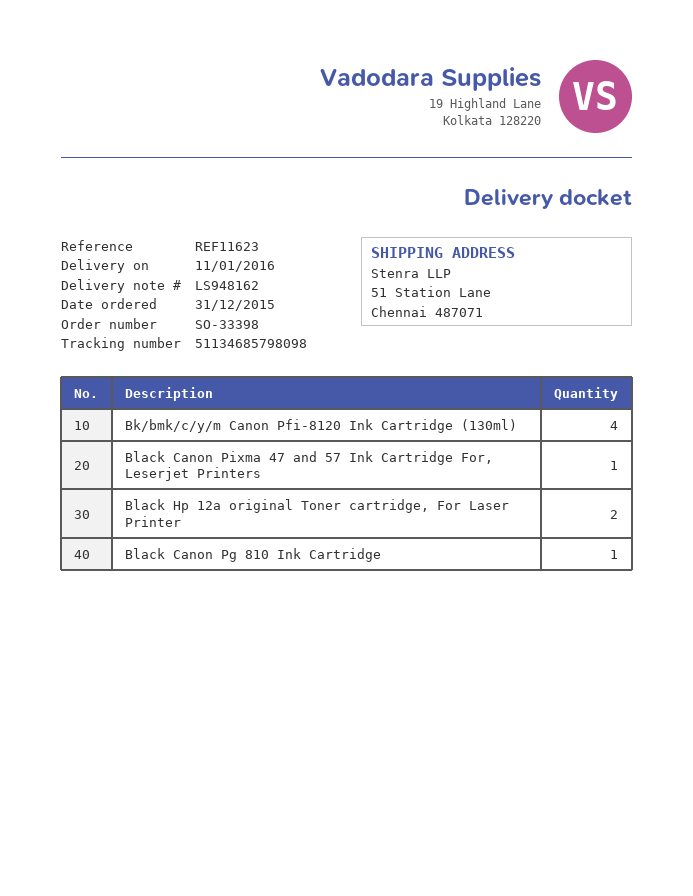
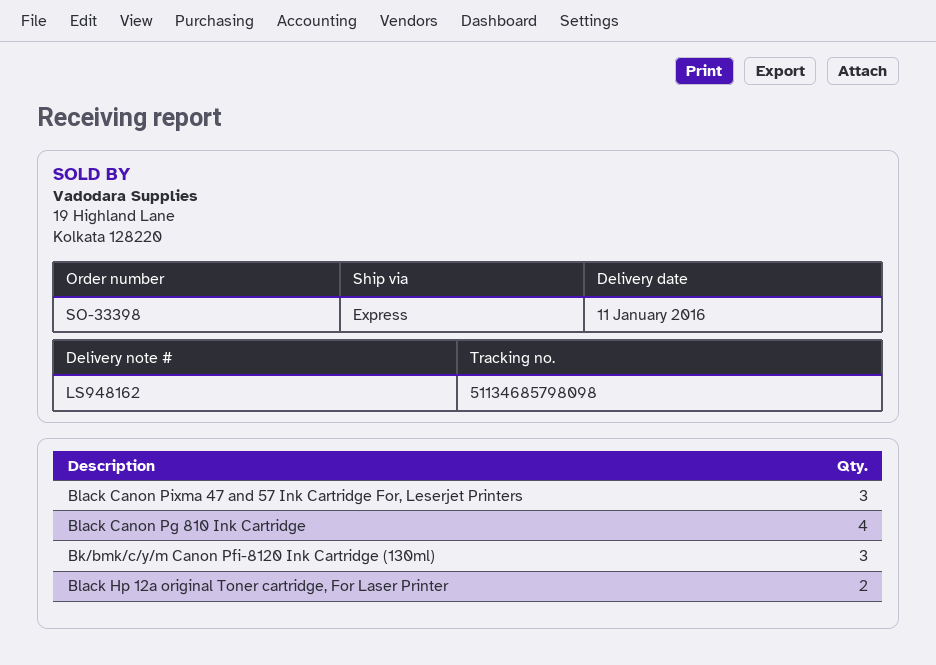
Bk/bmk/c/y/m Canon Pfi-8120 Ink Cartridge (130ml): 4 -> 3
Black Canon Pixma 47 and 57 Ink Cartridge For, Leserjet Printers: 1 -> 3
Black Canon Pg 810 Ink Cartridge: 1 -> 4

